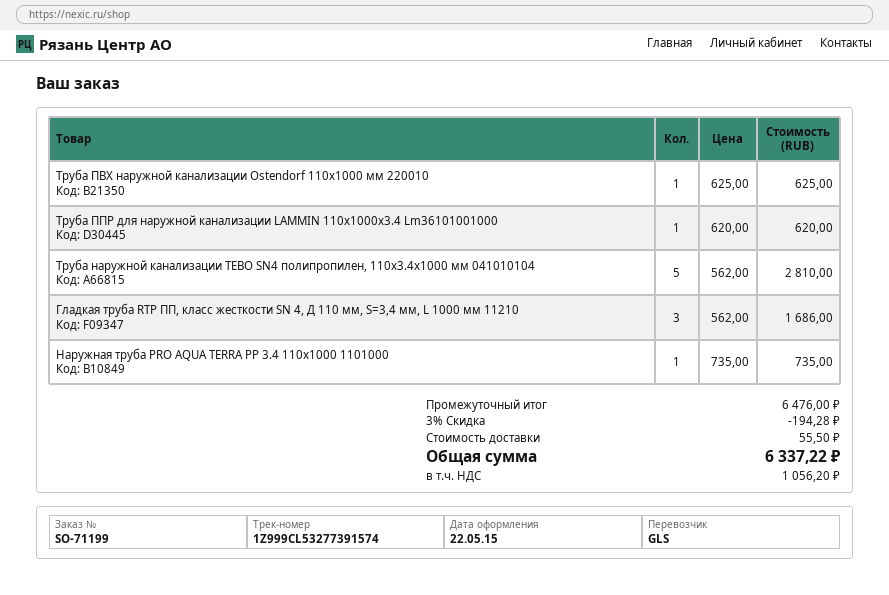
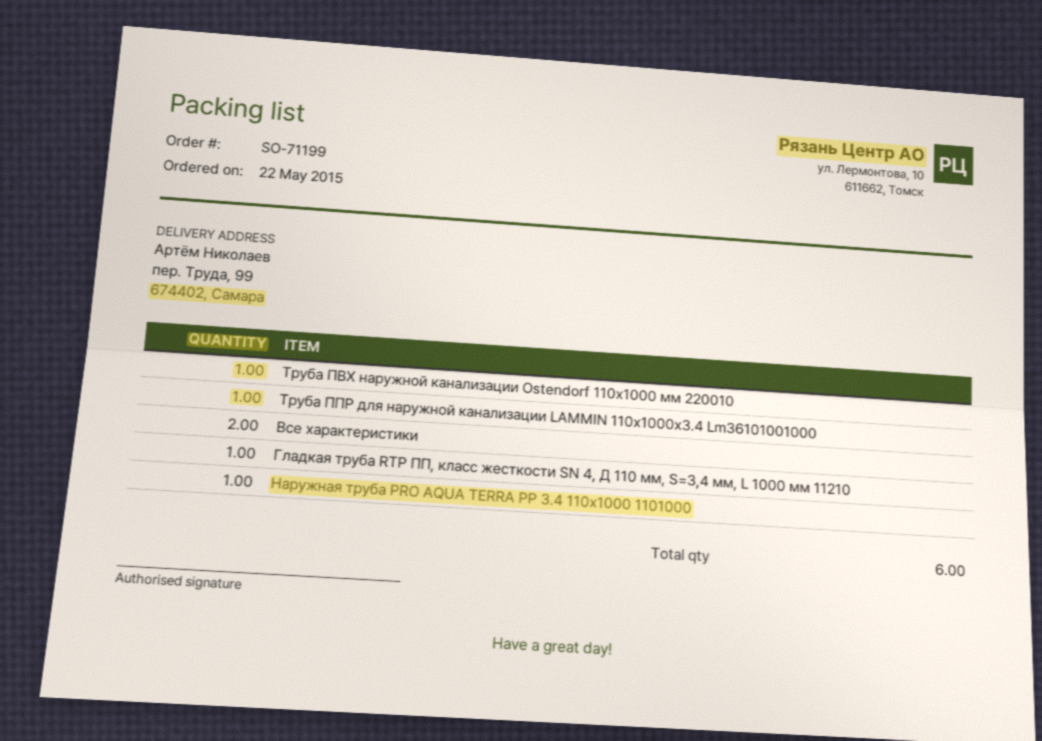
Труба наружной канализации TEBO SN4 полипропилен, 110x3.4x1000 мм 041010104: 5 -> none
Гладкая труба RTP ПП, класс жесткости SN 4, Д 110 мм, S=3,4 мм, L 1000 мм 11210: 3 -> 1
Все характеристики: none -> 2

